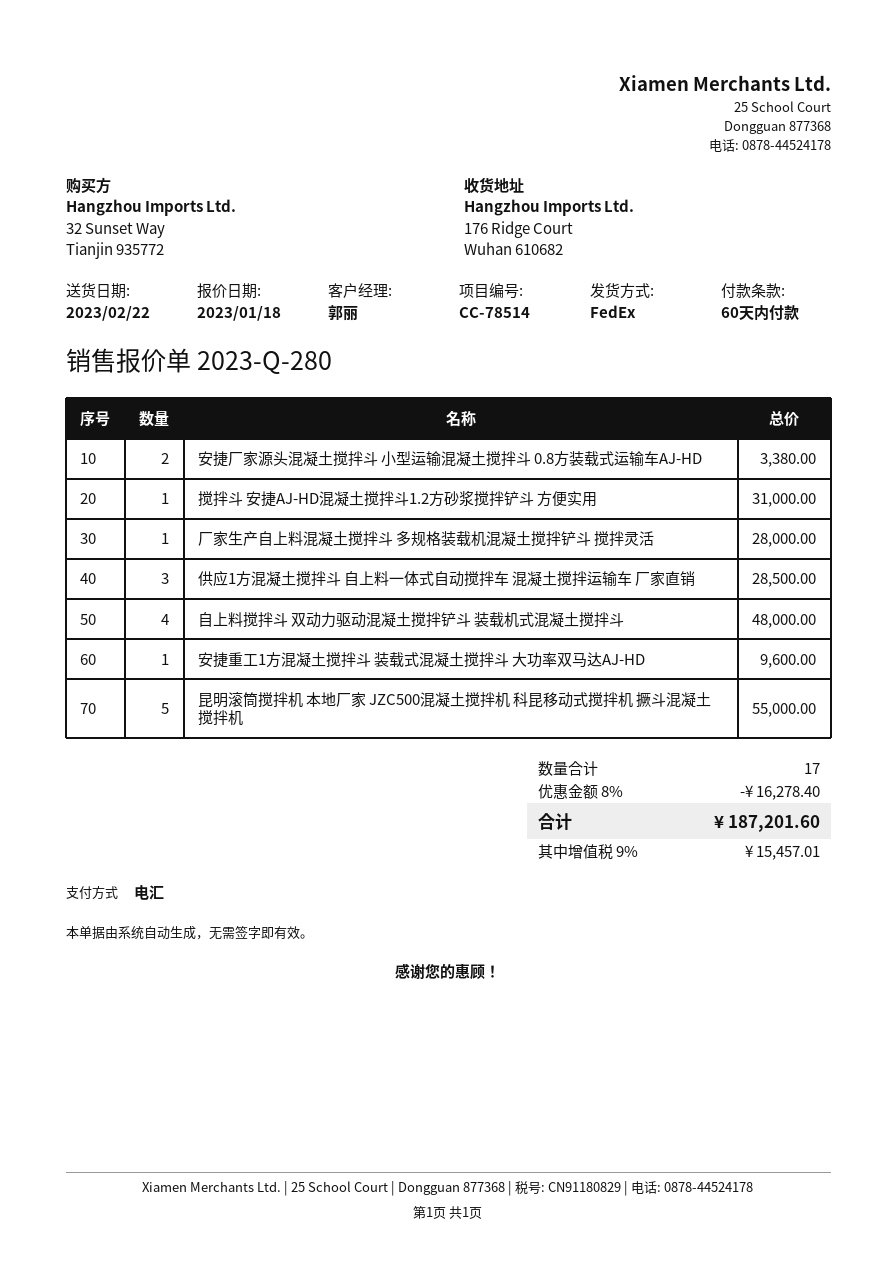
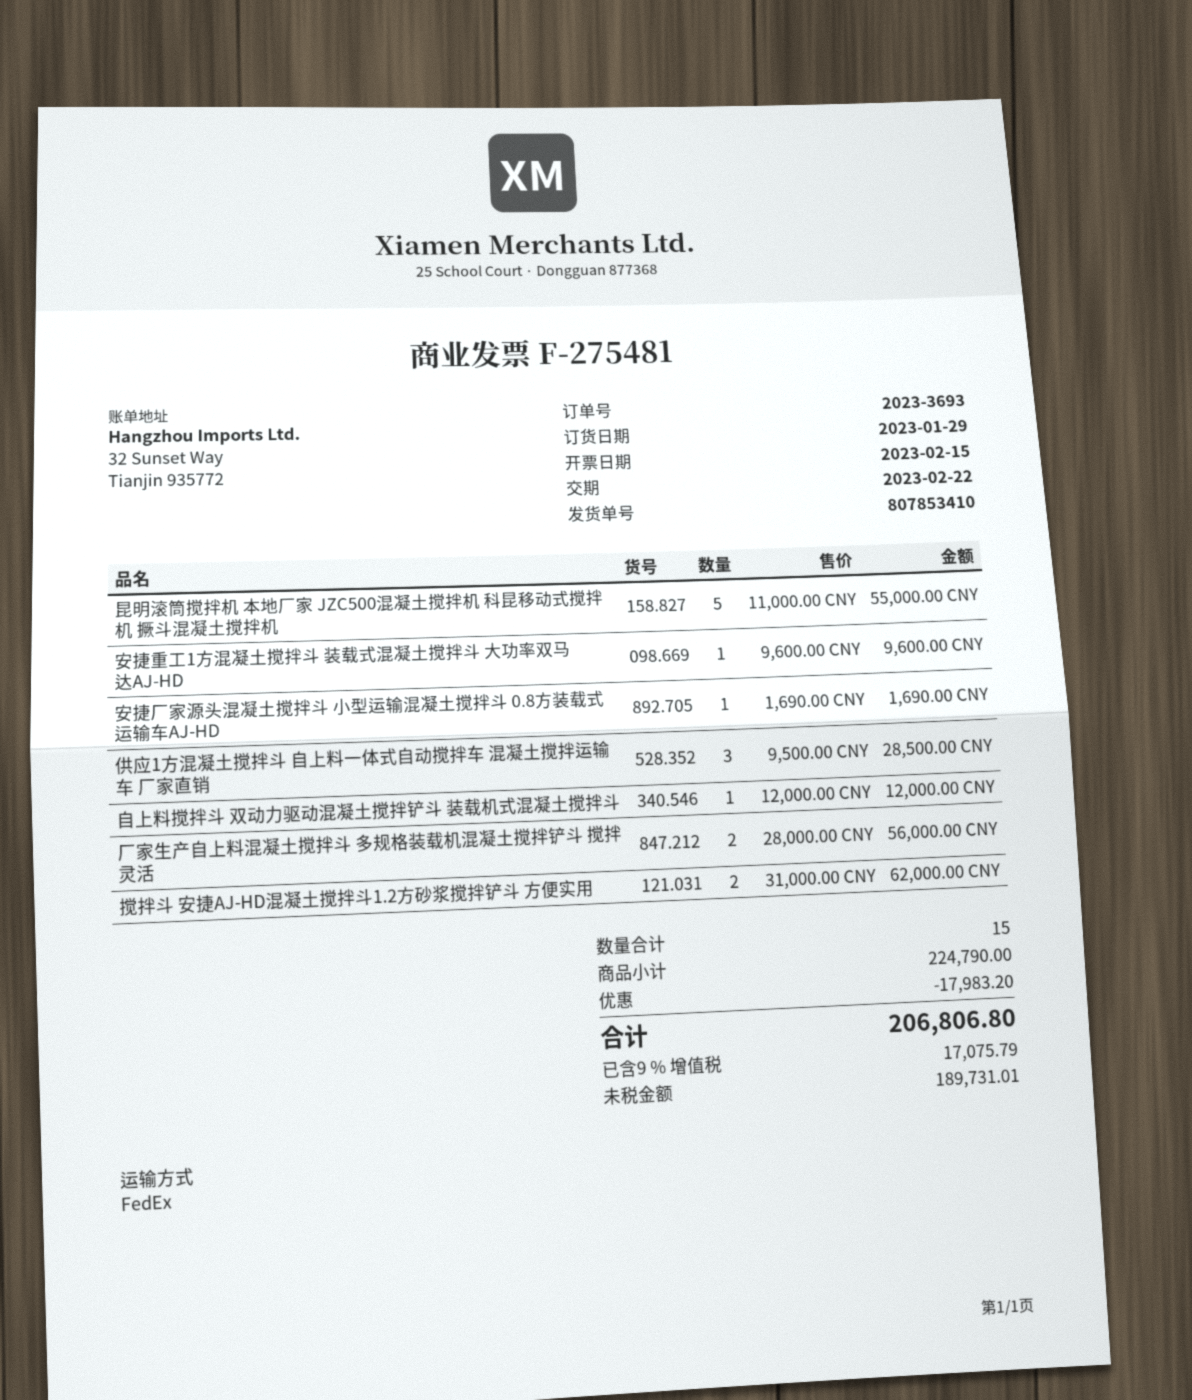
安捷厂家源头混凝土搅拌斗 小型运输混凝土搅拌斗 0.8方装载式运输车AJ-HD: 2 for 3380.00 -> 1 for 1690.00
搅拌斗 安捷AJ-HD混凝土搅拌斗1.2方砂浆搅拌铲斗 方便实用: 1 for 31000.00 -> 2 for 62000.00
厂家生产自上料混凝土搅拌斗 多规格装载机混凝土搅拌铲斗 搅拌灵活: 1 for 28000.00 -> 2 for 56000.00
自上料搅拌斗 双动力驱动混凝土搅拌铲斗 装载机式混凝土搅拌斗: 4 for 48000.00 -> 1 for 12000.00
total quantity: 17 -> 15
discount: 16278.40 -> 17983.20
tax: 9% = 15457.01 -> 9% = 17075.79
total: 187201.60 -> 206806.80

